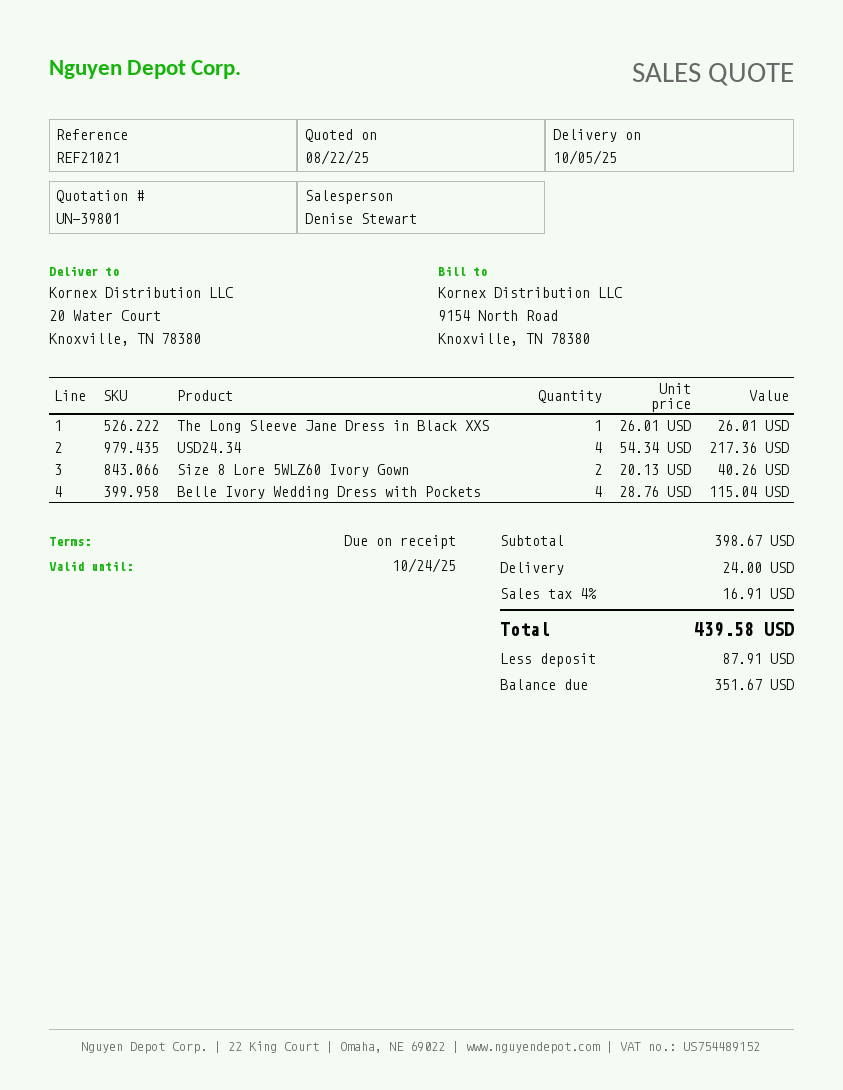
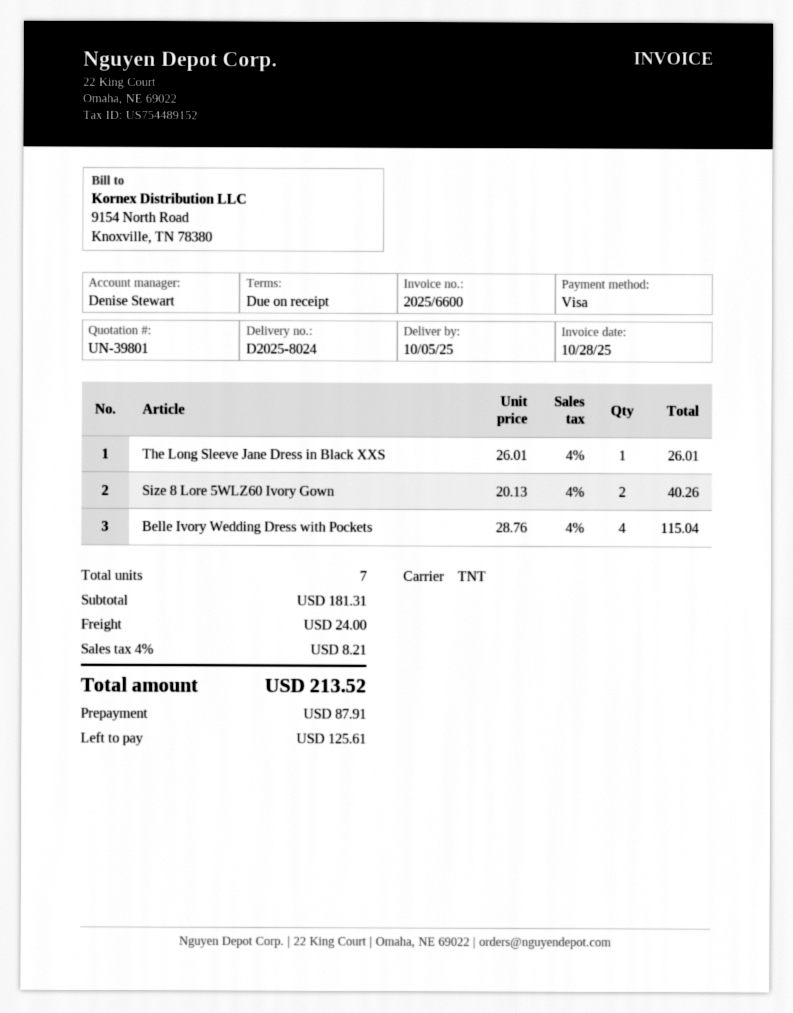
USD24.34: 4 x 54.34 = 217.36 -> none
subtotal: 398.67 -> 181.31
tax: 4% = 16.91 -> 4% = 8.21
total: 439.58 -> 213.52
balance: 351.67 -> 125.61

